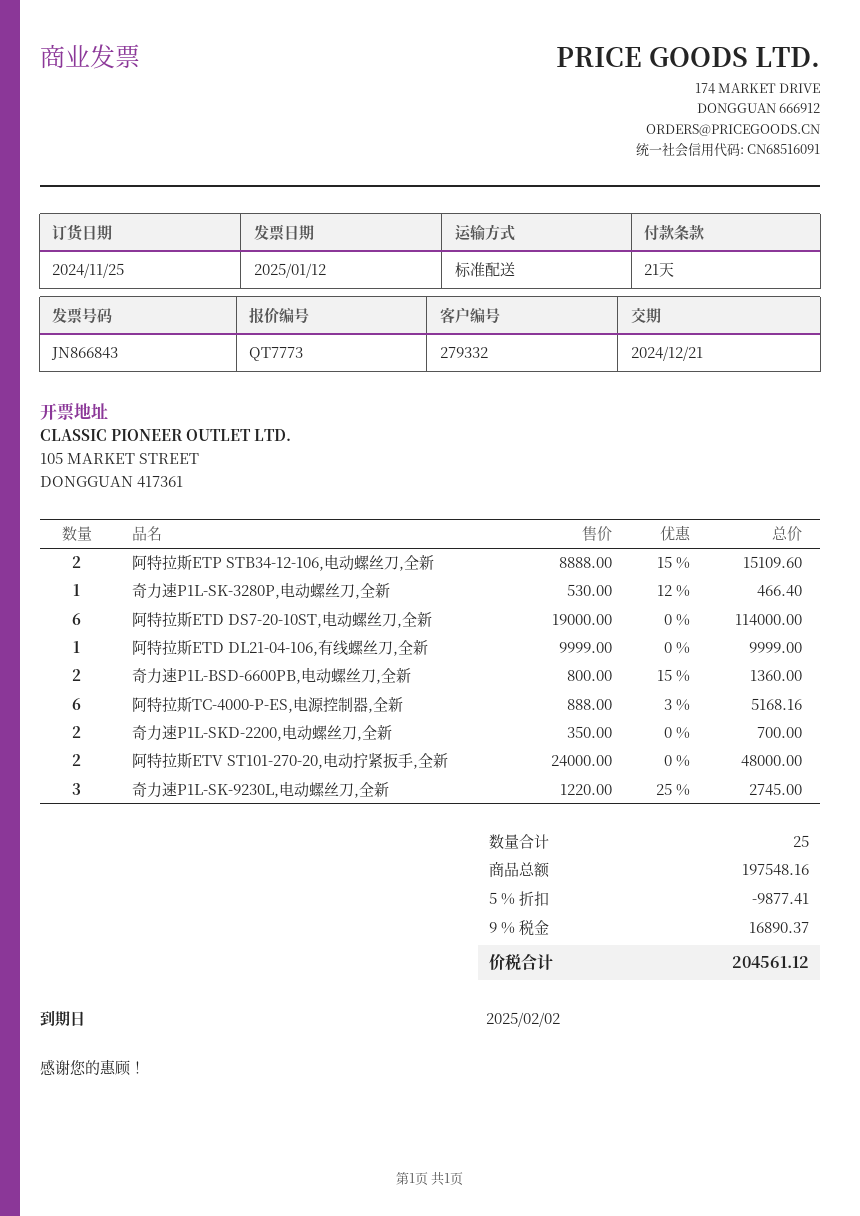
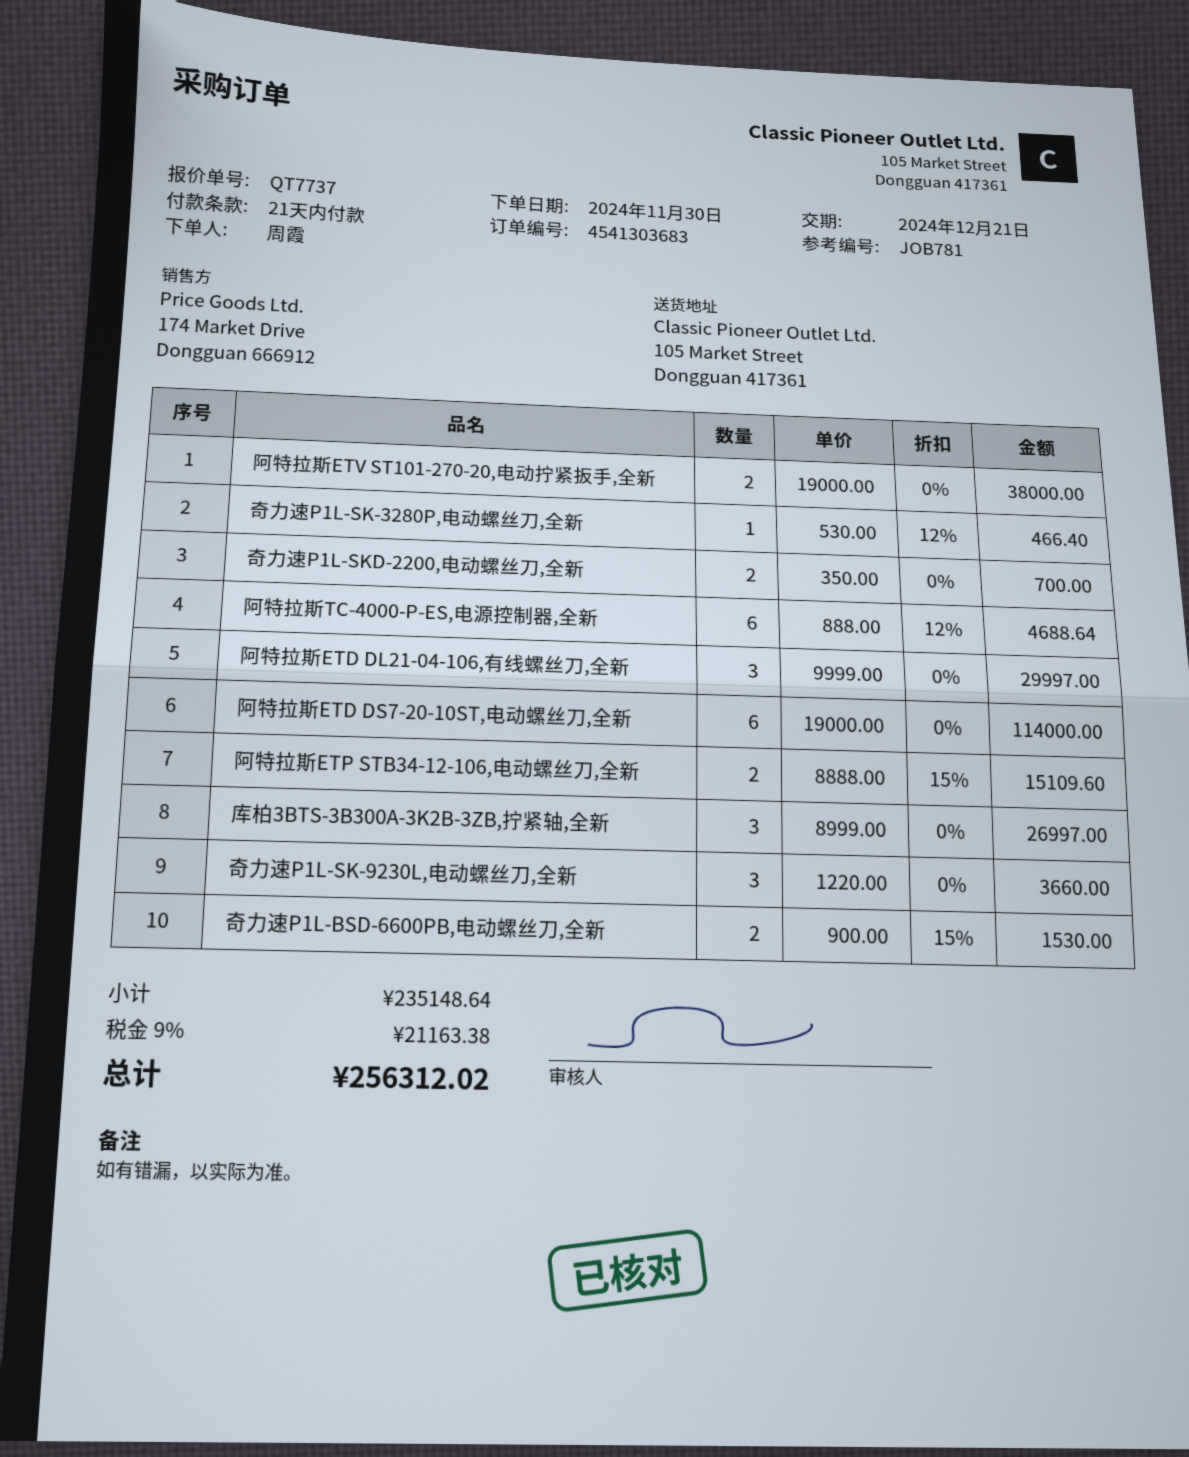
quote number: QT7773 -> QT7737
order date: 2024-11-25 -> 2024-11-30
阿特拉斯ETD DL21-04-106,有线螺丝刀,全新: 1 x 9999.00 = 9999.00 -> 3 x 9999.00 = 29997.00
奇力速P1L-BSD-6600PB,电动螺丝刀,全新: 2 x 800.00 - 15% = 1360.00 -> 2 x 900.00 - 15% = 1530.00
阿特拉斯TC-4000-P-ES,电源控制器,全新: 6 x 888.00 - 3% = 5168.16 -> 6 x 888.00 - 12% = 4688.64
阿特拉斯ETV ST101-270-20,电动拧紧扳手,全新: 2 x 24000.00 = 48000.00 -> 2 x 19000.00 = 38000.00
奇力速P1L-SK-9230L,电动螺丝刀,全新: 3 x 1220.00 - 25% = 2745.00 -> 3 x 1220.00 = 3660.00
库柏3BTS-3B300A-3K2B-3ZB,拧紧轴,全新: none -> 3 x 8999.00 = 26997.00
subtotal: 197548.16 -> 235148.64
discount: 5% = 9877.41 -> none
tax: 9% = 16890.37 -> 9% = 21163.38
total: 204561.12 -> 256312.02

